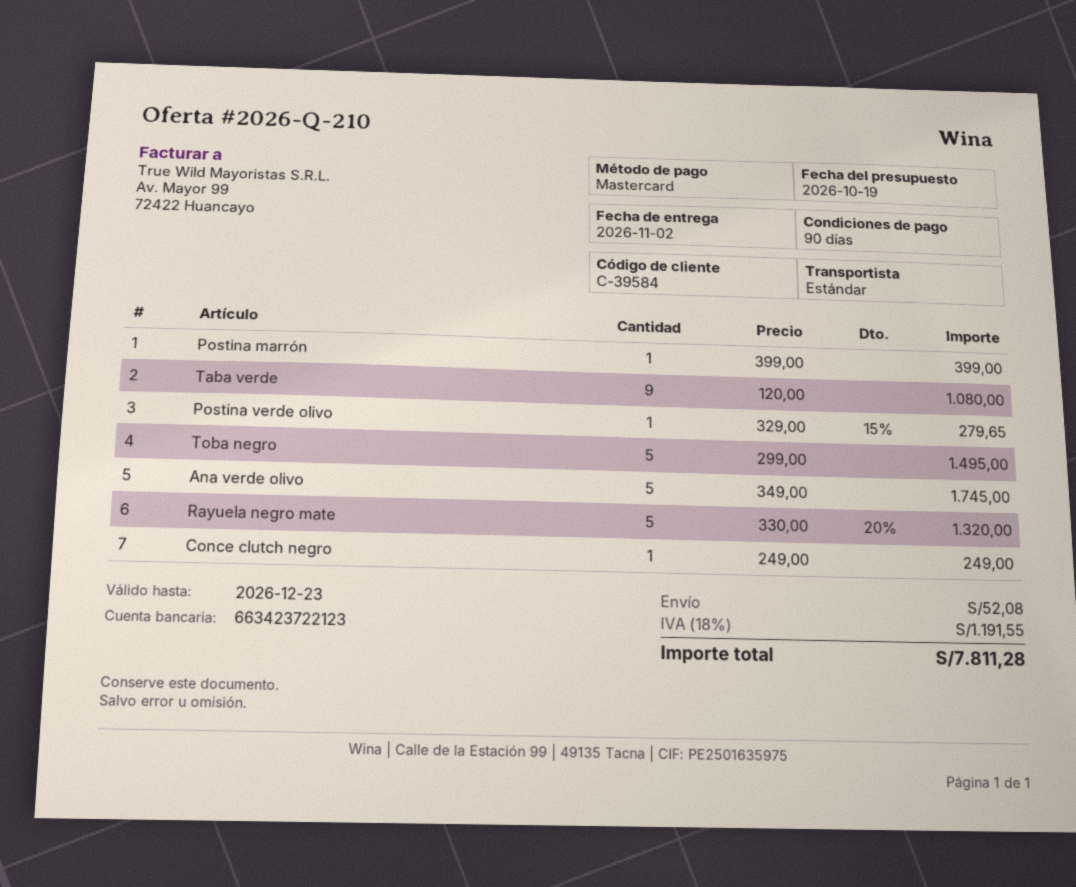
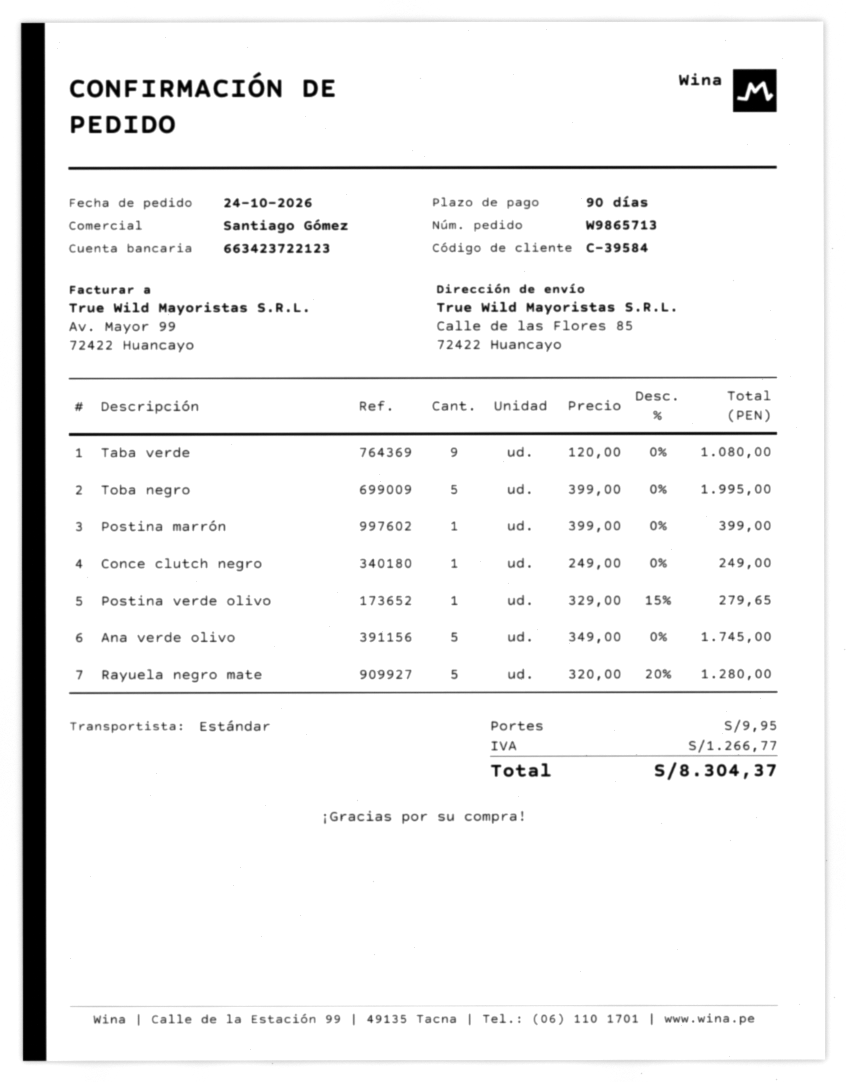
Toba negro: 5 x 299.00 = 1495.00 -> 5 x 399.00 = 1995.00
Rayuela negro mate: 5 x 330.00 - 20% = 1320.00 -> 5 x 320.00 - 20% = 1280.00
shipping: 52.08 -> 9.95
tax: 1191.55 -> 1266.77
total: 7811.28 -> 8304.37

